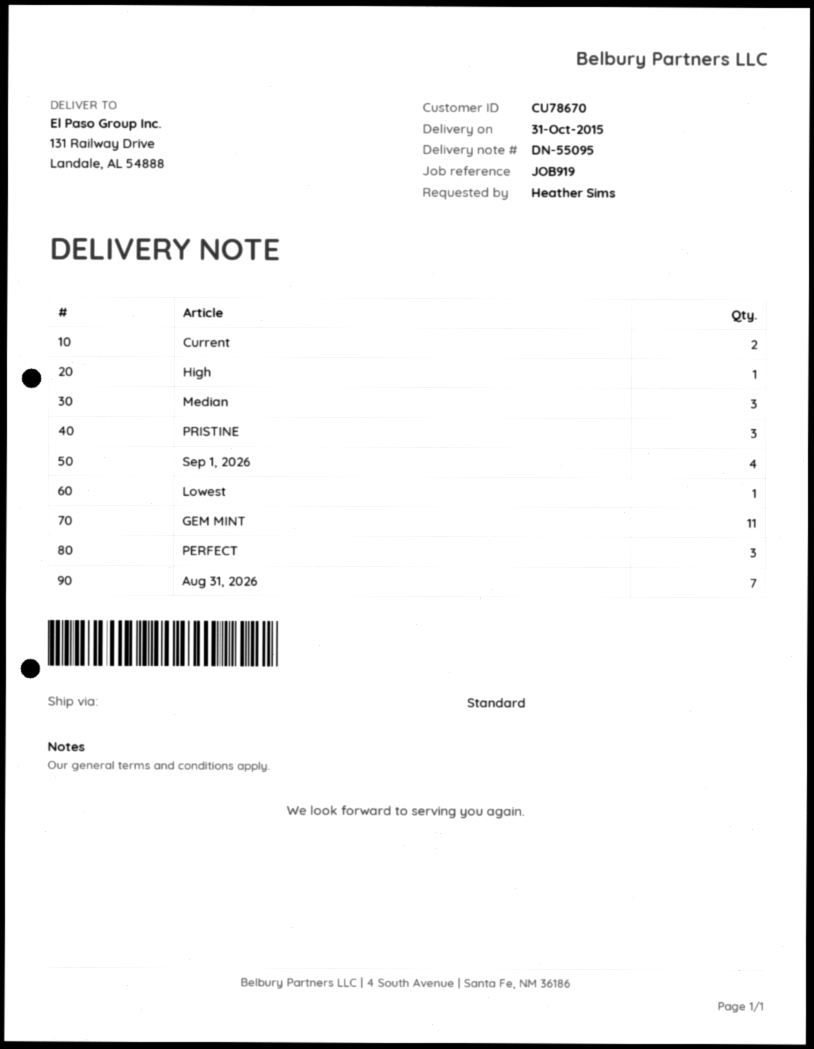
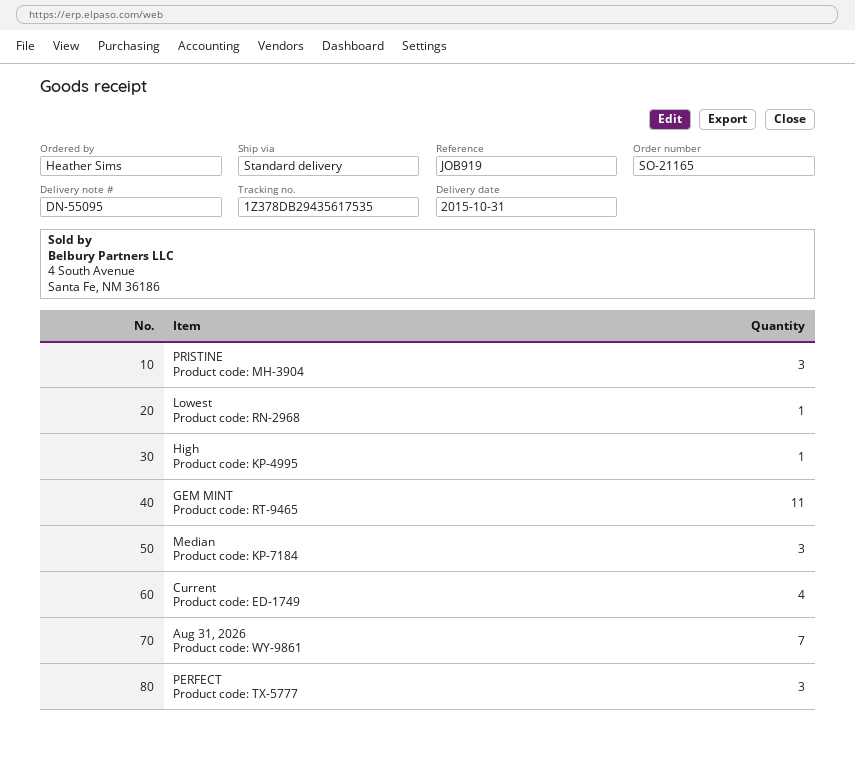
Current: 2 -> 4
Sep 1, 2026: 4 -> none

